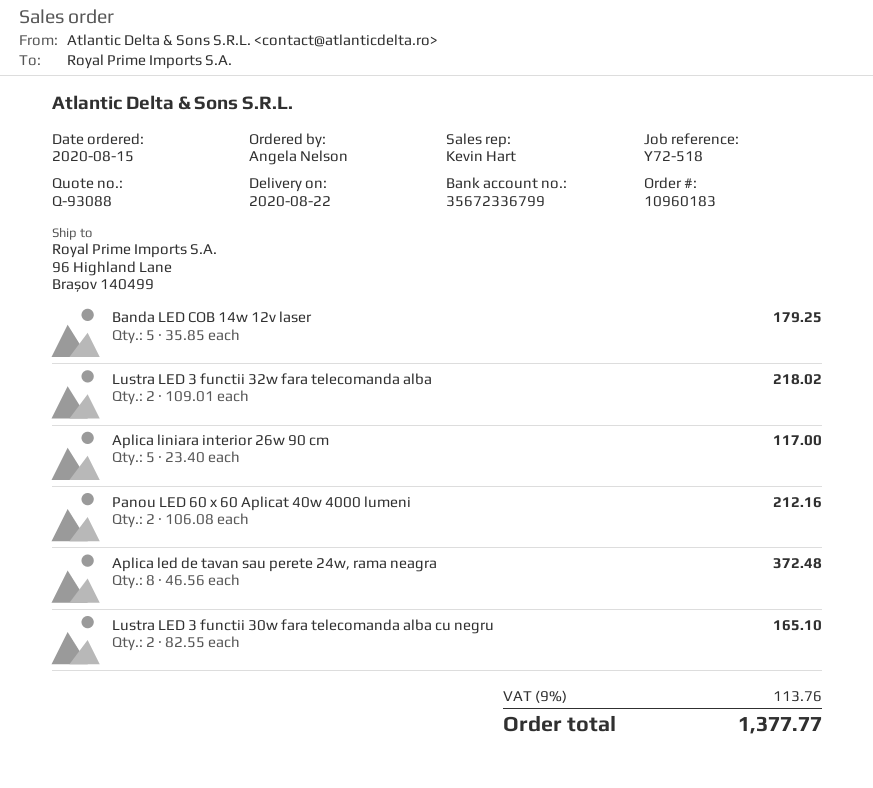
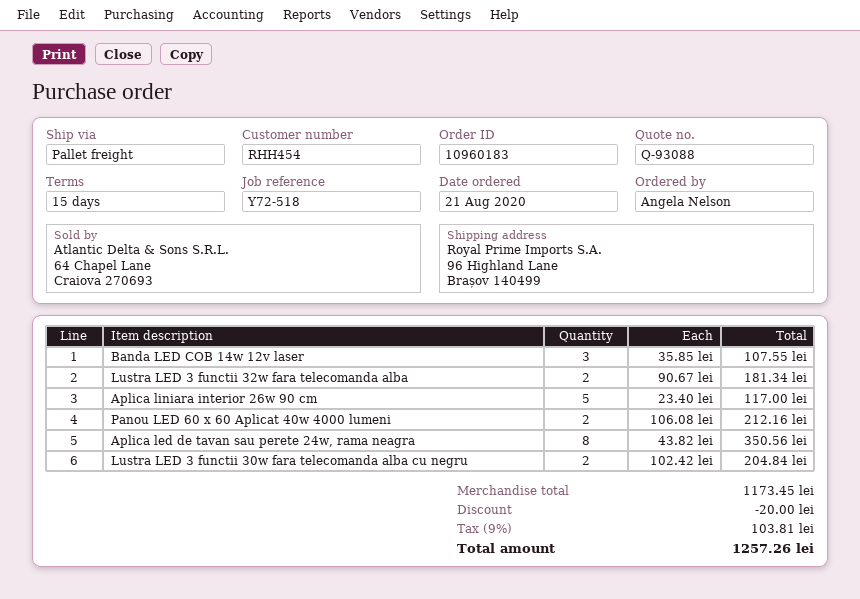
order date: 2020-08-15 -> 2020-08-21
Banda LED COB 14w 12v laser: 5 x 35.85 = 179.25 -> 3 x 35.85 = 107.55
Lustra LED 3 functii 32w fara telecomanda alba: 2 x 109.01 = 218.02 -> 2 x 90.67 = 181.34
Aplica led de tavan sau perete 24w, rama neagra: 8 x 46.56 = 372.48 -> 8 x 43.82 = 350.56
Lustra LED 3 functii 30w fara telecomanda alba cu negru: 2 x 82.55 = 165.10 -> 2 x 102.42 = 204.84
discount: none -> 20.00
tax: 9% = 113.76 -> 9% = 103.81
total: 1377.77 -> 1257.26

